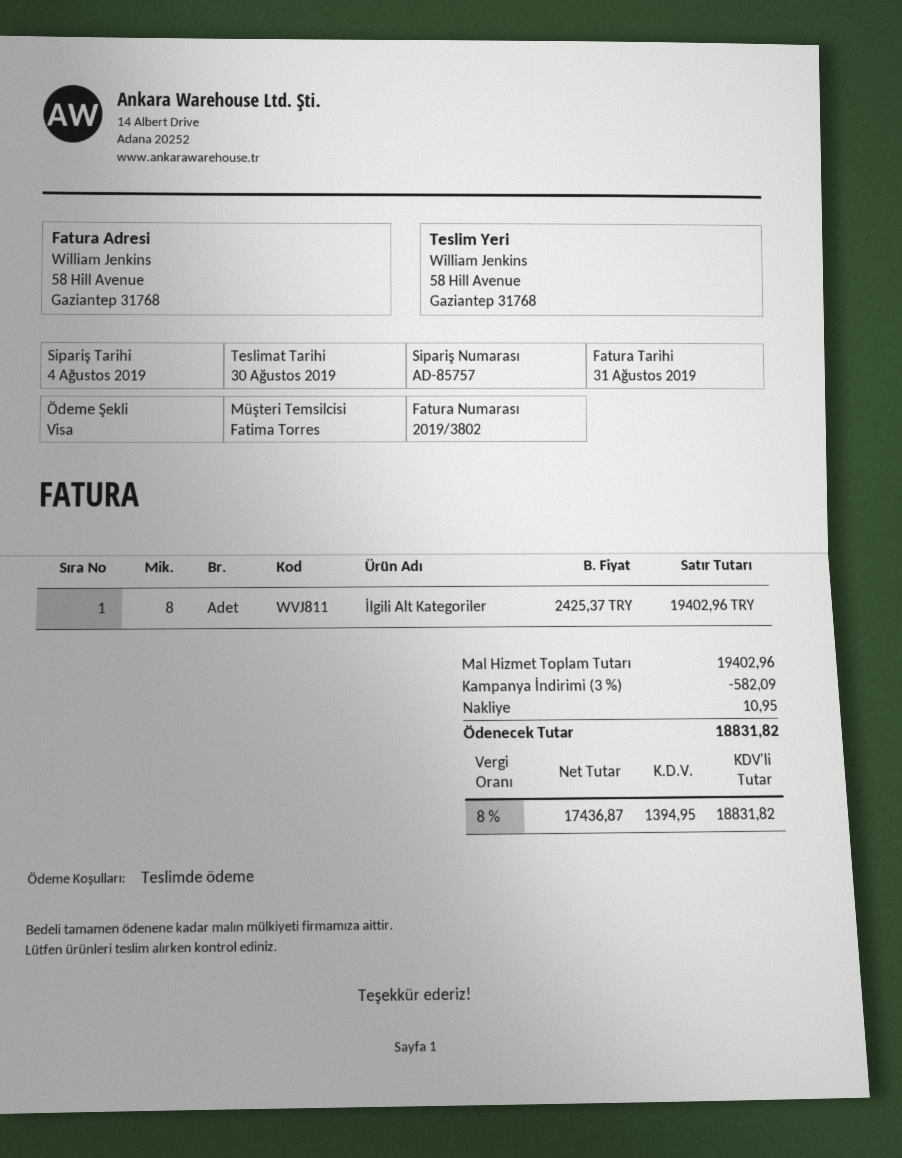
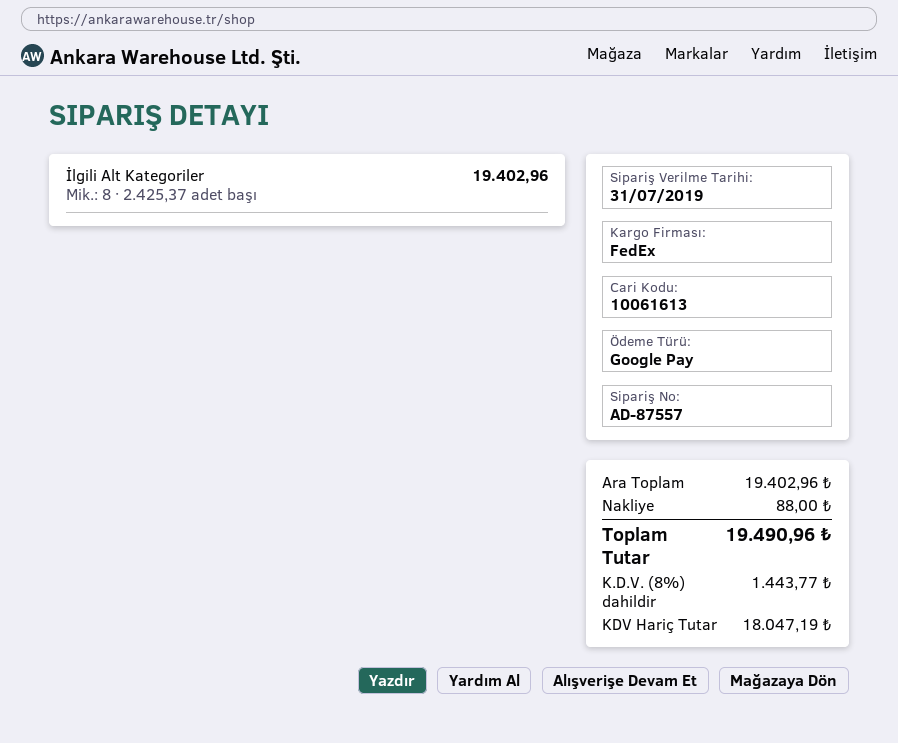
order number: AD-85757 -> AD-87557
order date: 2019-08-04 -> 2019-07-31
payment method: Visa -> Google Pay
discount: 3% = 582.09 -> none
shipping: 10.95 -> 88.00
net: 17436.87 -> 18047.19
tax: 8% = 1394.95 -> 8% = 1443.77
total: 18831.82 -> 19490.96

